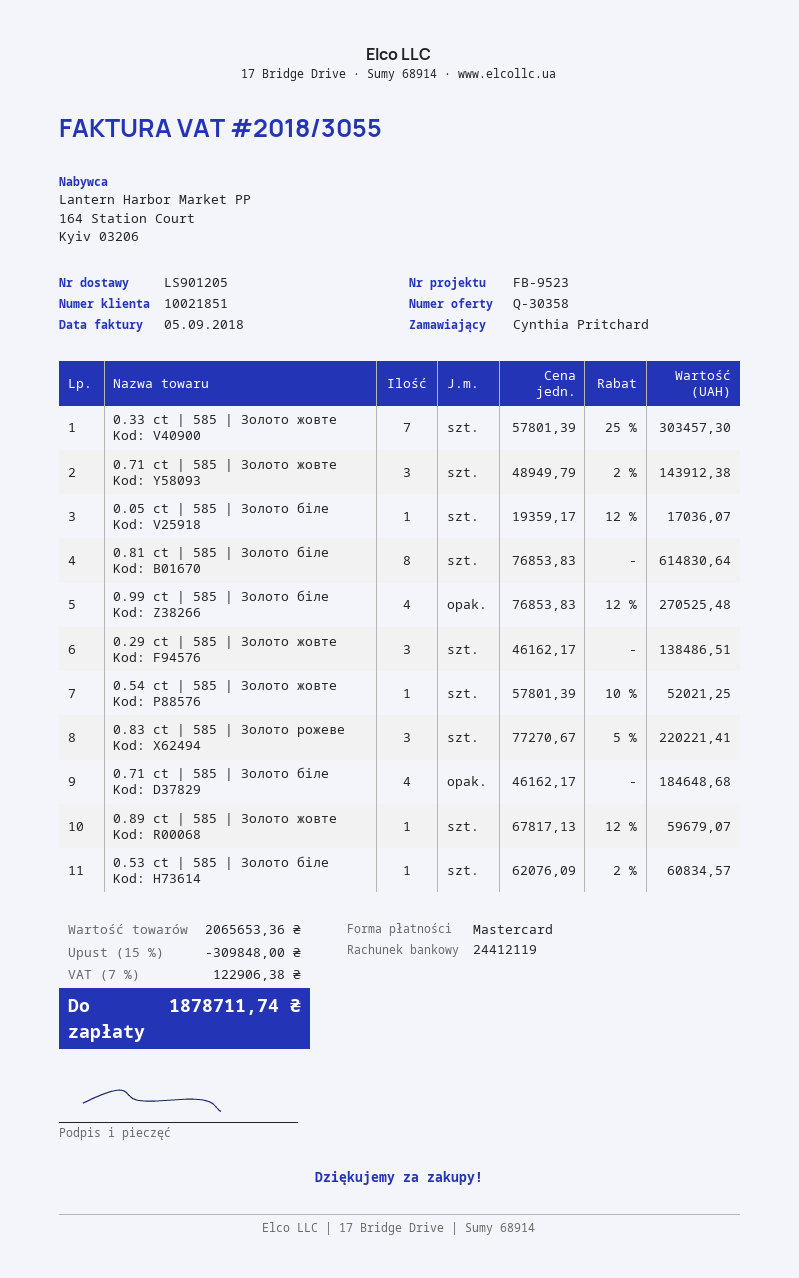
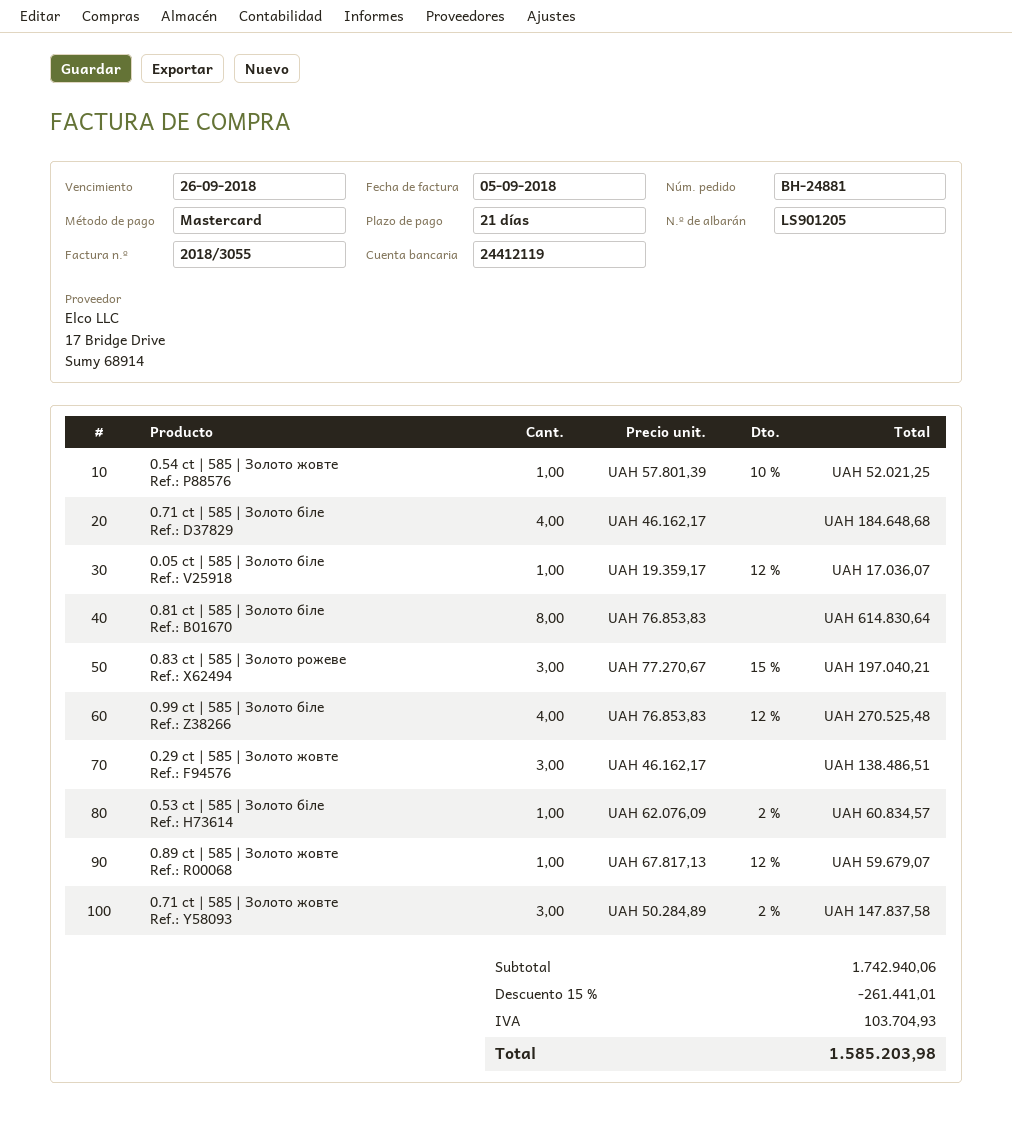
0.33 ct | 585 | Золото жовте: 7 x 57801.39 - 25% = 303457.30 -> none
0.71 ct | 585 | Золото жовте: 3 x 48949.79 - 2% = 143912.38 -> 3 x 50284.89 - 2% = 147837.58
0.83 ct | 585 | Золото рожеве: 3 x 77270.67 - 5% = 220221.41 -> 3 x 77270.67 - 15% = 197040.21
subtotal: 2065653.36 -> 1742940.06
discount: 15% = 309848.00 -> 15% = 261441.01
tax: 122906.38 -> 103704.93
total: 1878711.74 -> 1585203.98

